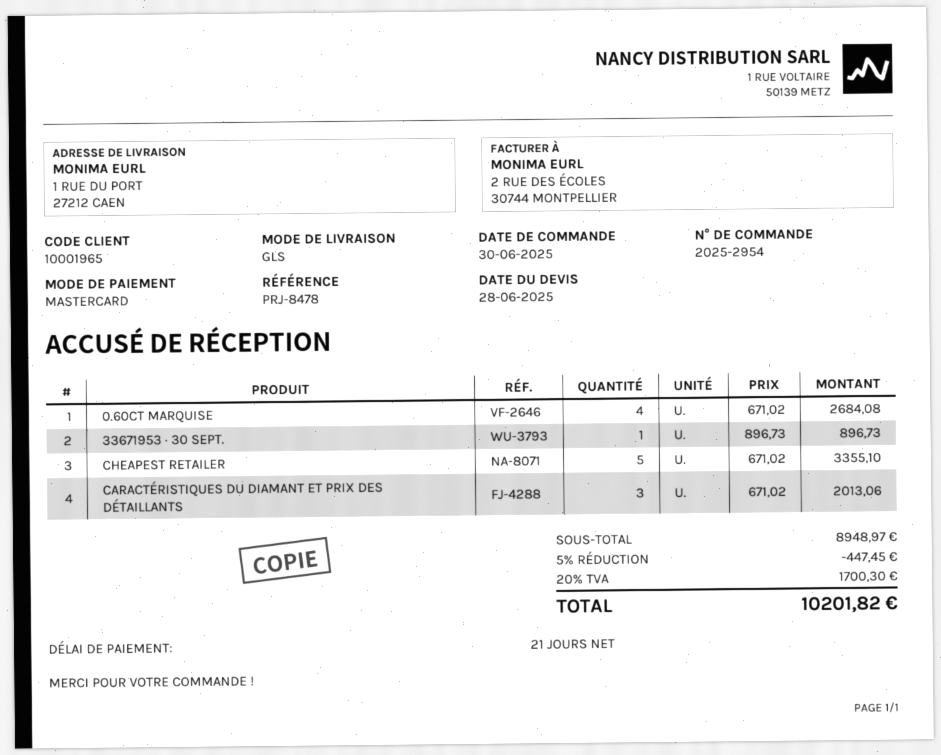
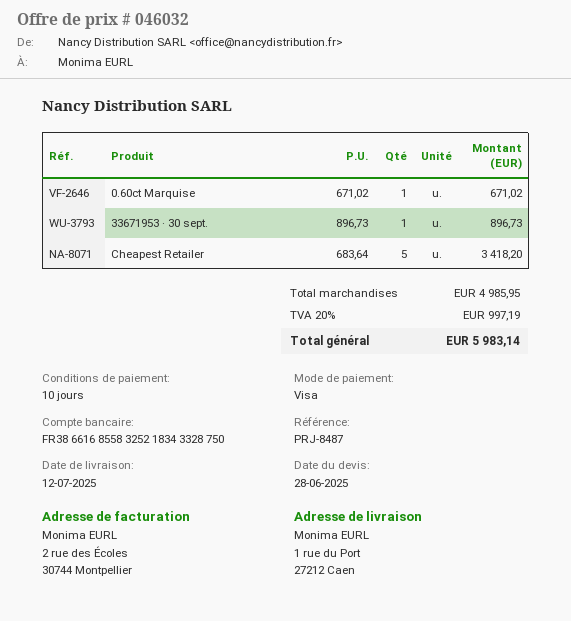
payment terms: 21 days -> 10 days
reference: PRJ-8478 -> PRJ-8487
payment method: Mastercard -> Visa
0.60CT MARQUISE: 4 x 671.02 = 2684.08 -> 1 x 671.02 = 671.02
CHEAPEST RETAILER: 5 x 671.02 = 3355.10 -> 5 x 683.64 = 3418.20
CARACTÉRISTIQUES DU DIAMANT ET PRIX DES DÉTAILLANTS: 3 x 671.02 = 2013.06 -> none
subtotal: 8948.97 -> 4985.95
discount: 5% = 447.45 -> none
tax: 20% = 1700.30 -> 20% = 997.19
total: 10201.82 -> 5983.14

